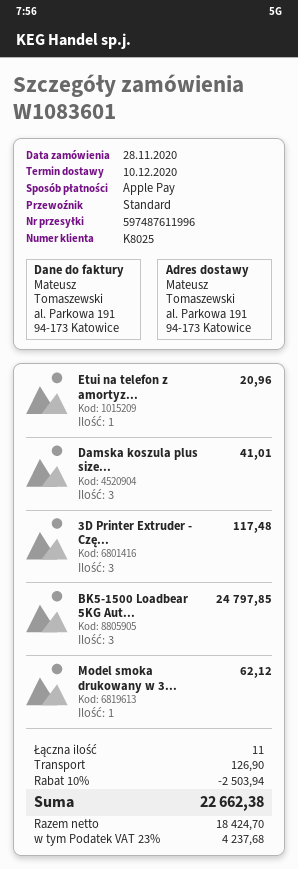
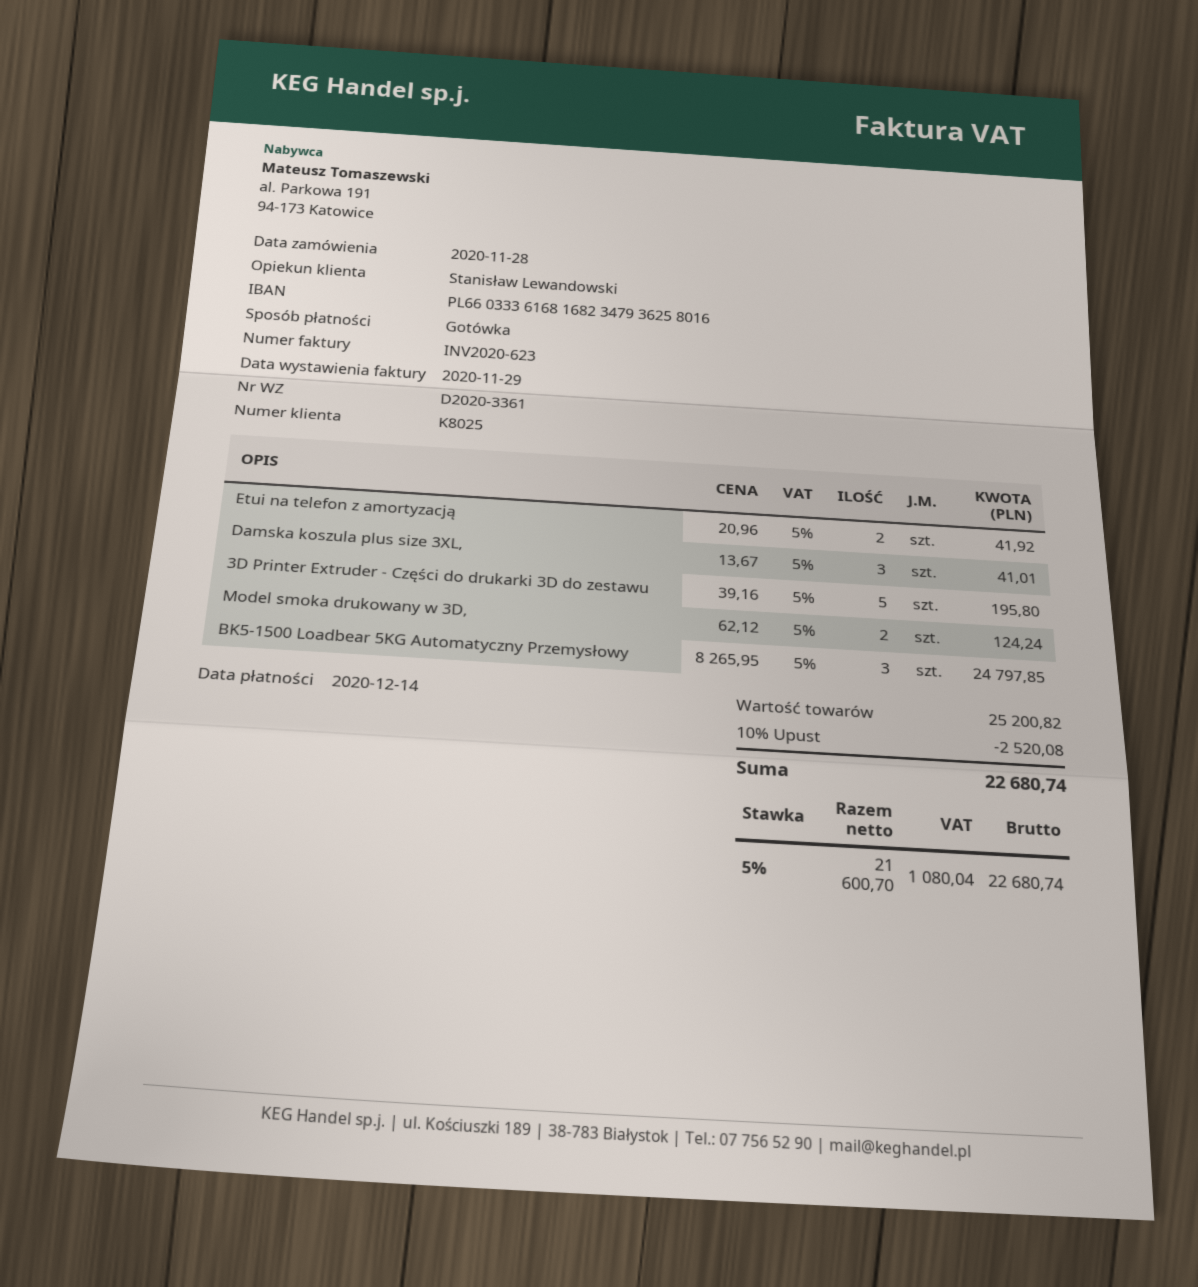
payment method: Apple Pay -> cash
Etui na telefon z amortyz...: 1 for 20.96 -> 2 for 41.92
3D Printer Extruder - Czę...: 3 for 117.48 -> 5 for 195.80
Model smoka drukowany w 3...: 1 for 62.12 -> 2 for 124.24
discount: 10% = 2503.94 -> 10% = 2520.08
shipping: 126.90 -> none
net: 18424.70 -> 21600.70
tax: 23% = 4237.68 -> 5% = 1080.04
total: 22662.38 -> 22680.74

